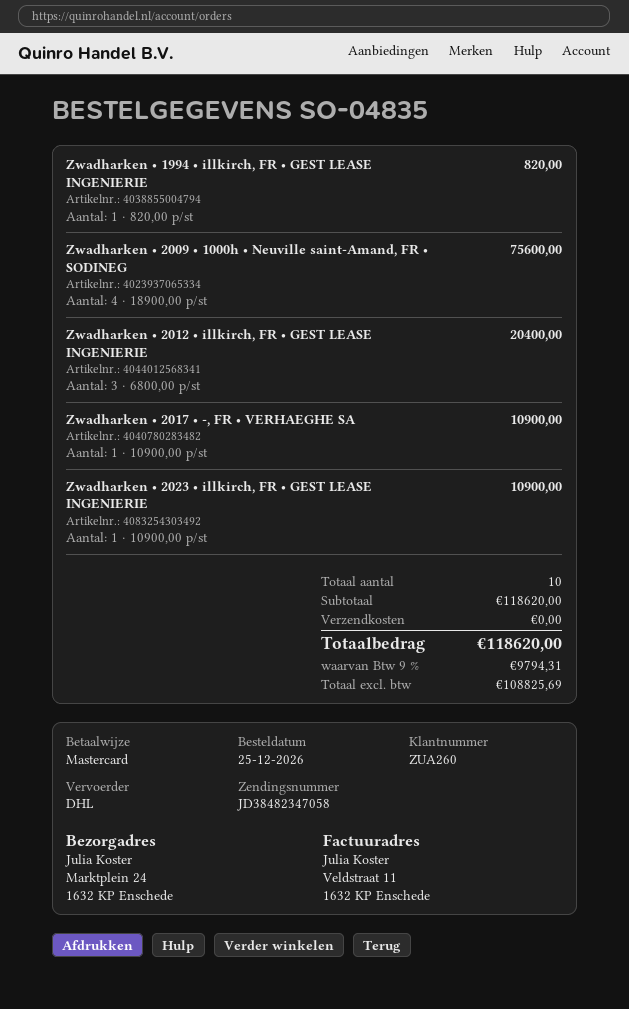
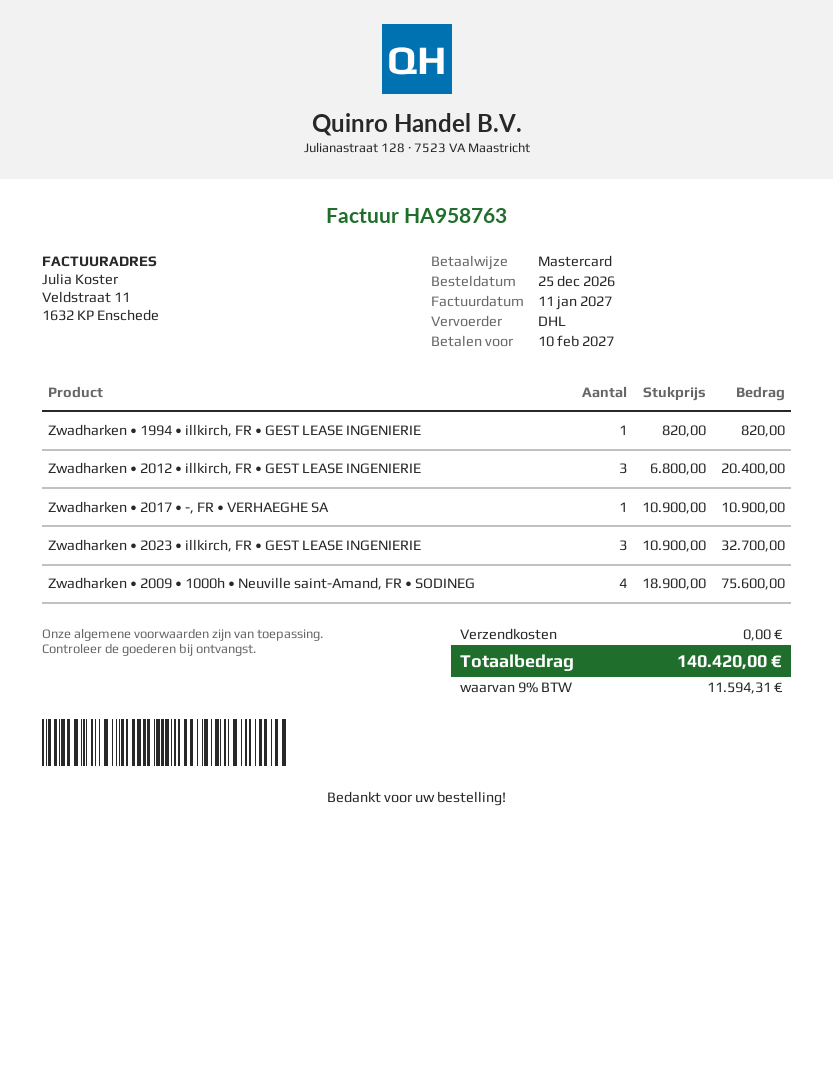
Zwadharken • 2023 • illkirch, FR • GEST LEASE INGENIERIE: 1 x 10900.00 = 10900.00 -> 3 x 10900.00 = 32700.00
tax: 9% = 9794.31 -> 9% = 11594.31
total: 118620.00 -> 140420.00

